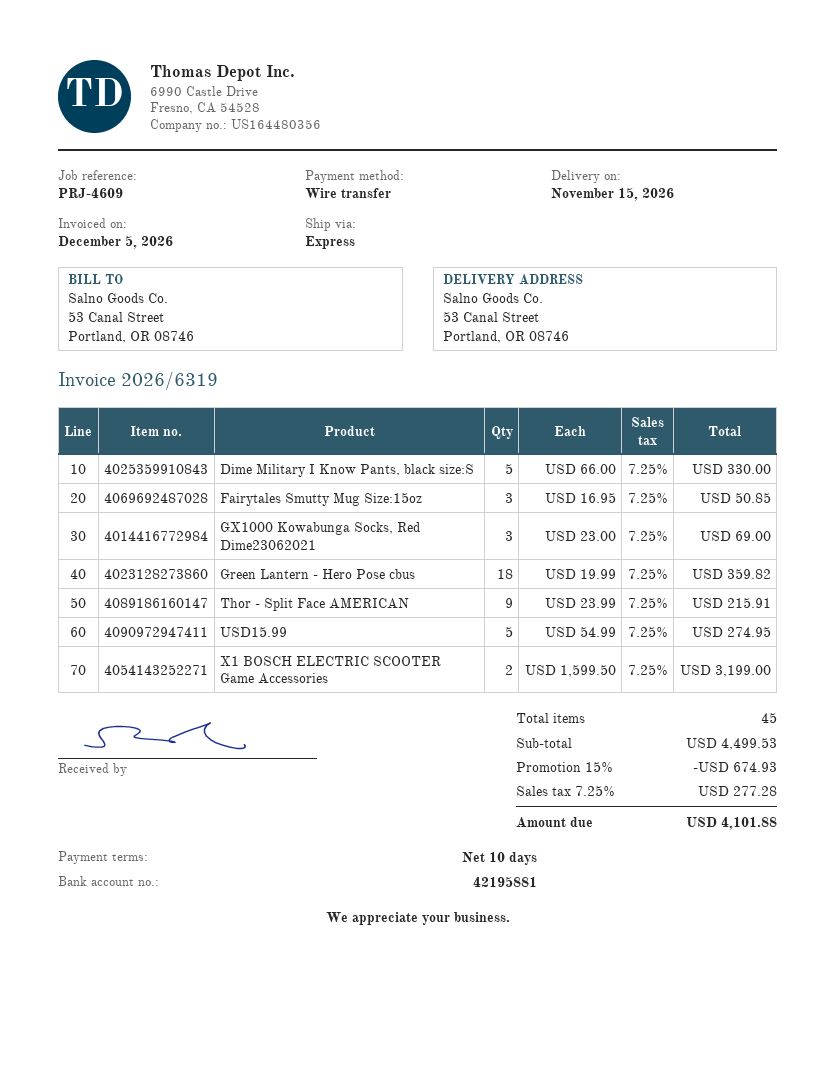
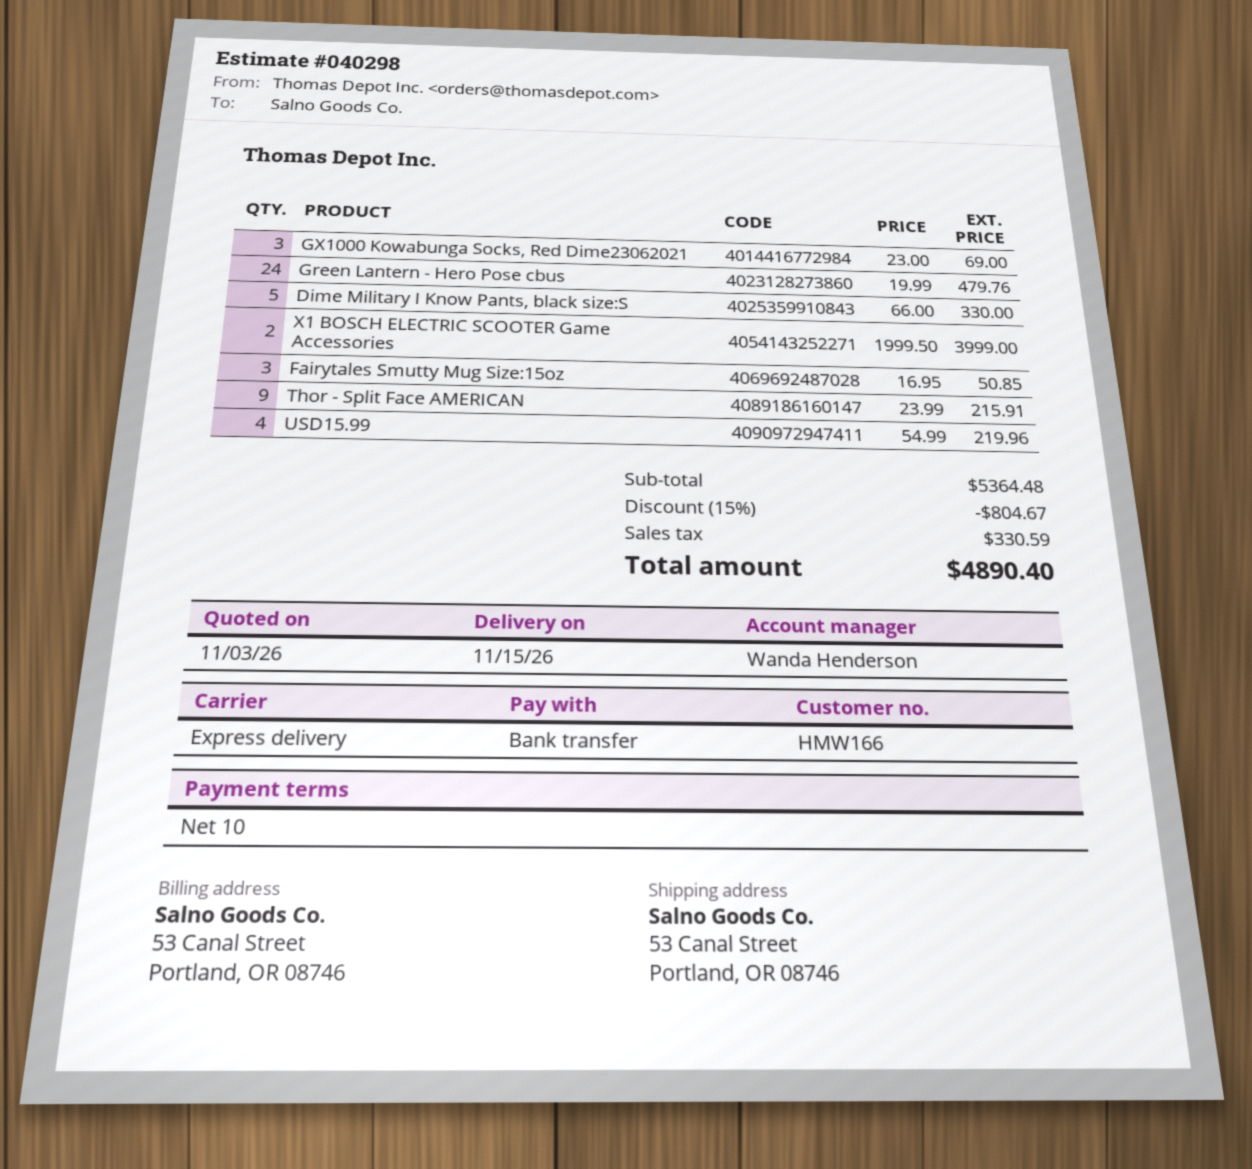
Green Lantern - Hero Pose cbus: 18 x 19.99 = 359.82 -> 24 x 19.99 = 479.76
USD15.99: 5 x 54.99 = 274.95 -> 4 x 54.99 = 219.96
X1 BOSCH ELECTRIC SCOOTER Game Accessories: 2 x 1599.50 = 3199.00 -> 2 x 1999.50 = 3999.00
subtotal: 4499.53 -> 5364.48
discount: 15% = 674.93 -> 15% = 804.67
tax: 277.28 -> 330.59
total: 4101.88 -> 4890.40

